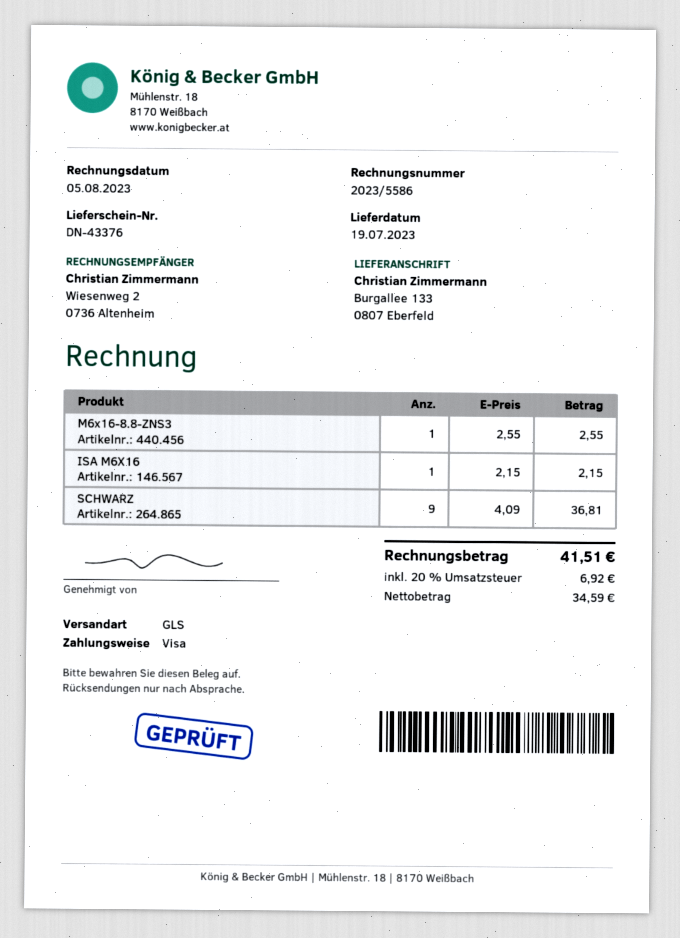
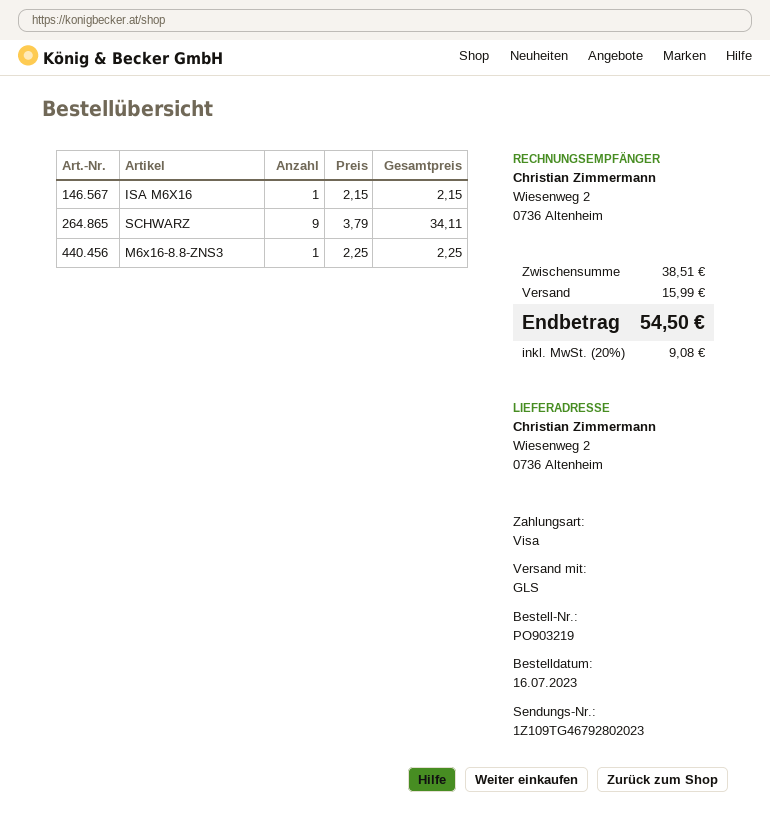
ship to: Burgallee 133, 0807 Eberfeld -> Wiesenweg 2, 0736 Altenheim
M6x16-8.8-ZNS3: 1 x 2.55 = 2.55 -> 1 x 2.25 = 2.25
SCHWARZ: 9 x 4.09 = 36.81 -> 9 x 3.79 = 34.11
shipping: none -> 15.99
tax: 20% = 6.92 -> 20% = 9.08
total: 41.51 -> 54.50

